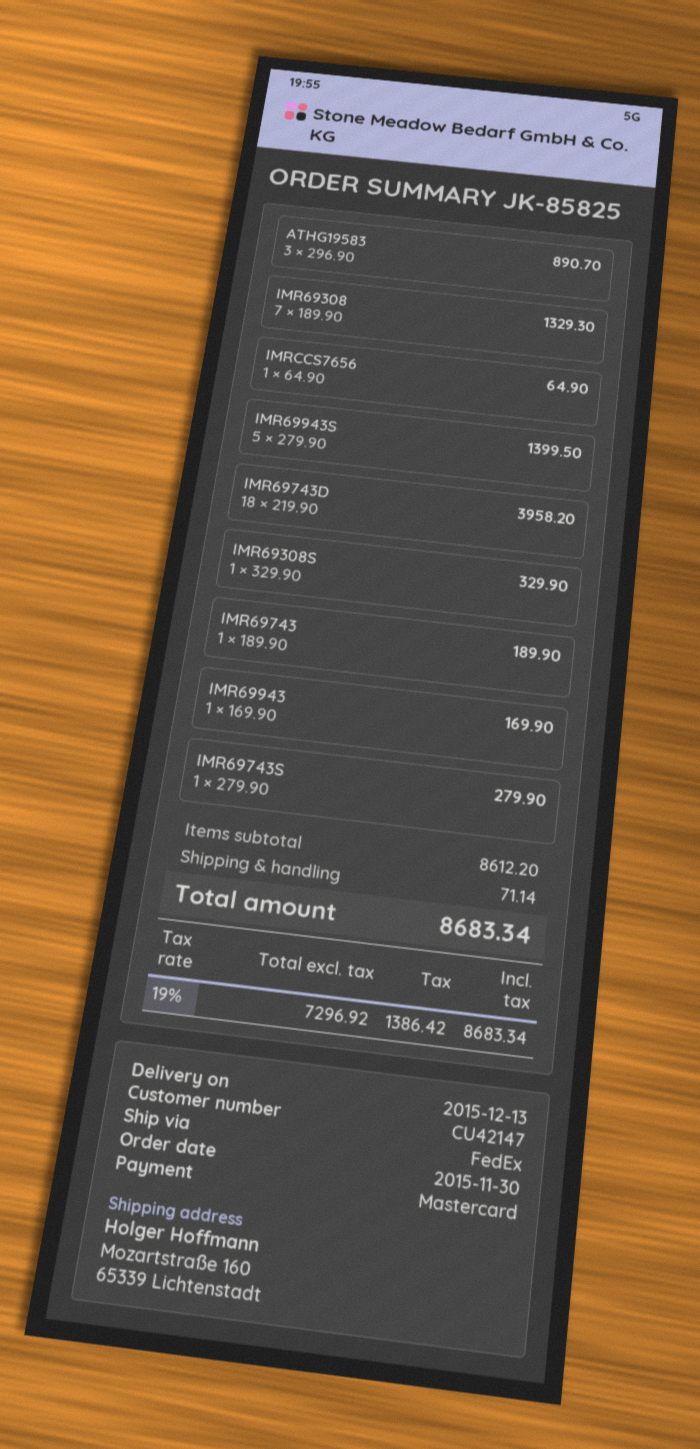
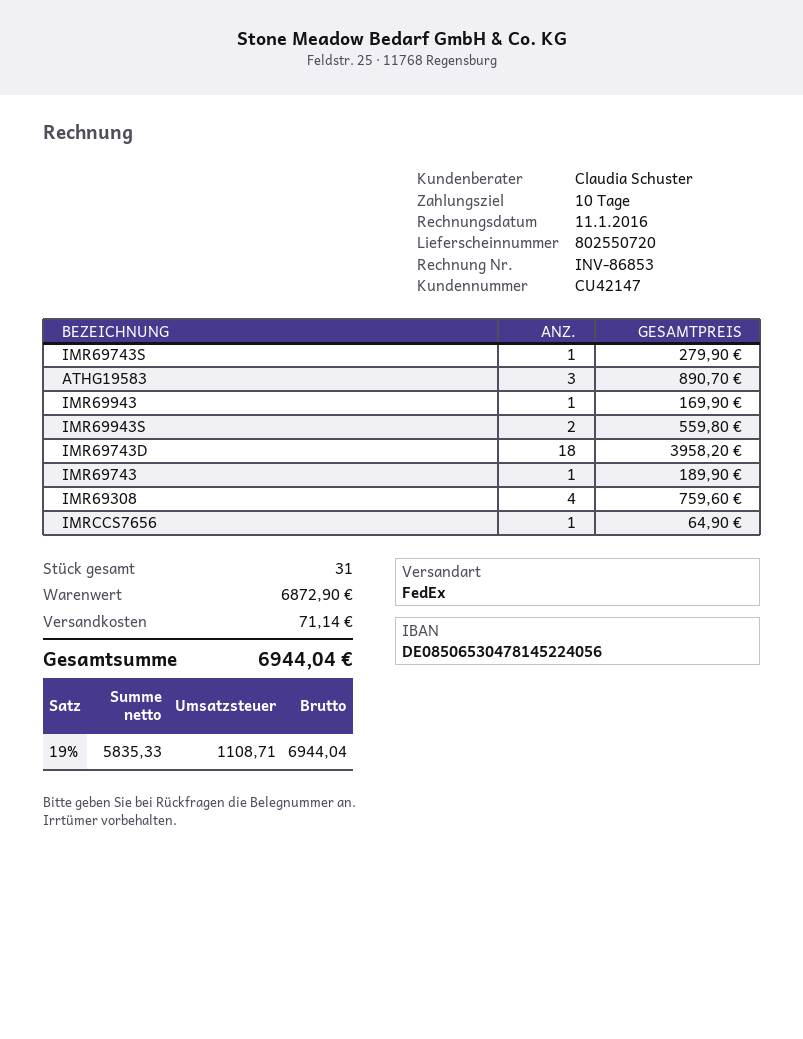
IMR69308: 7 for 1329.30 -> 4 for 759.60
IMR69943S: 5 for 1399.50 -> 2 for 559.80
IMR69308S: 1 for 329.90 -> none
subtotal: 8612.20 -> 6872.90
net: 7296.92 -> 5835.33
tax: 19% = 1386.42 -> 19% = 1108.71
total: 8683.34 -> 6944.04

